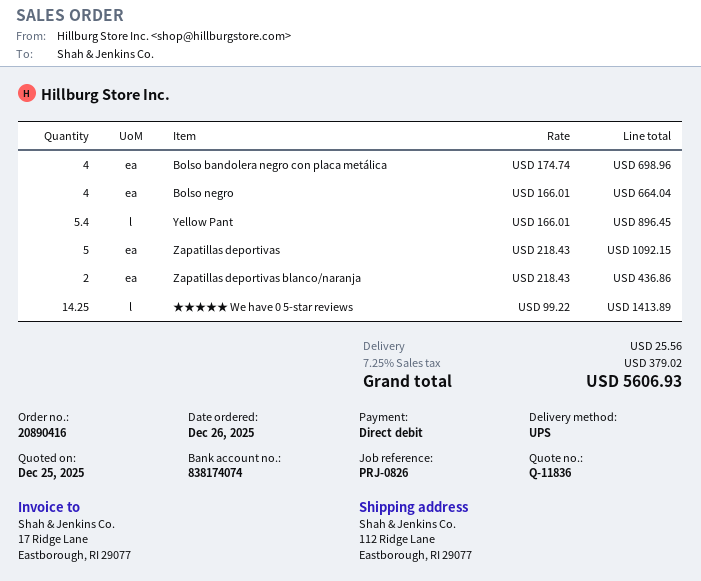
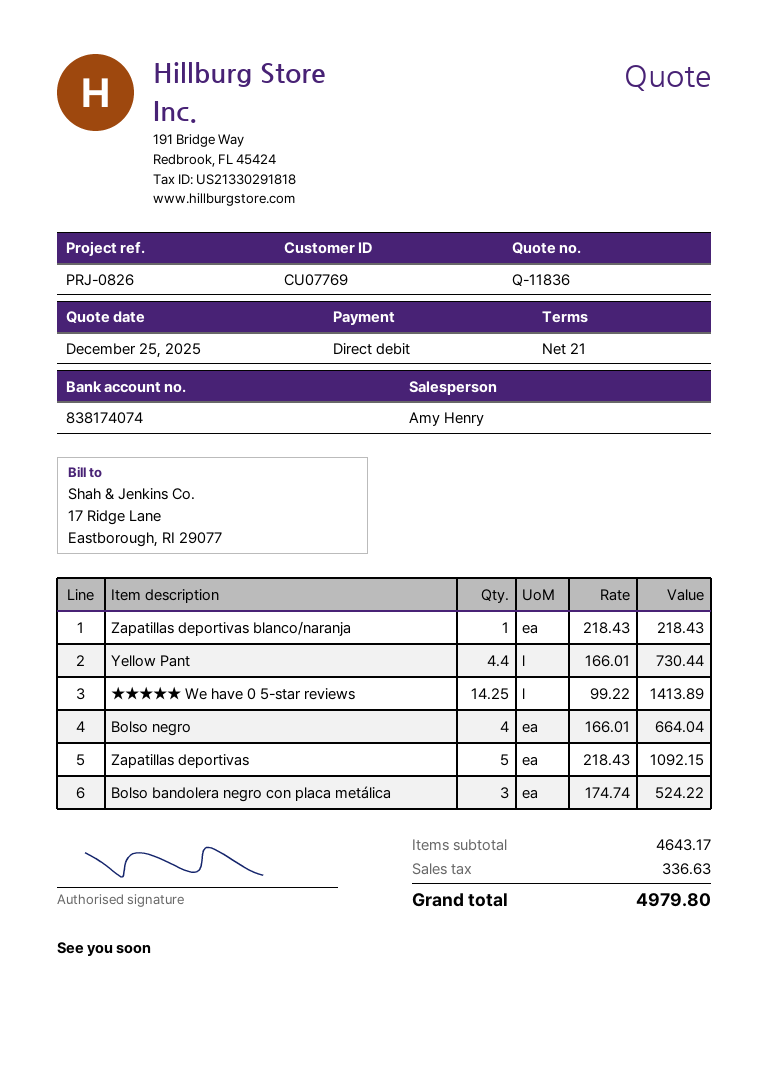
Bolso bandolera negro con placa metálica: 4 x 174.74 = 698.96 -> 3 x 174.74 = 524.22
Yellow Pant: 5.4 x 166.01 = 896.45 -> 4.4 x 166.01 = 730.44
Zapatillas deportivas blanco/naranja: 2 x 218.43 = 436.86 -> 1 x 218.43 = 218.43
shipping: 25.56 -> none
tax: 379.02 -> 336.63
total: 5606.93 -> 4979.80

